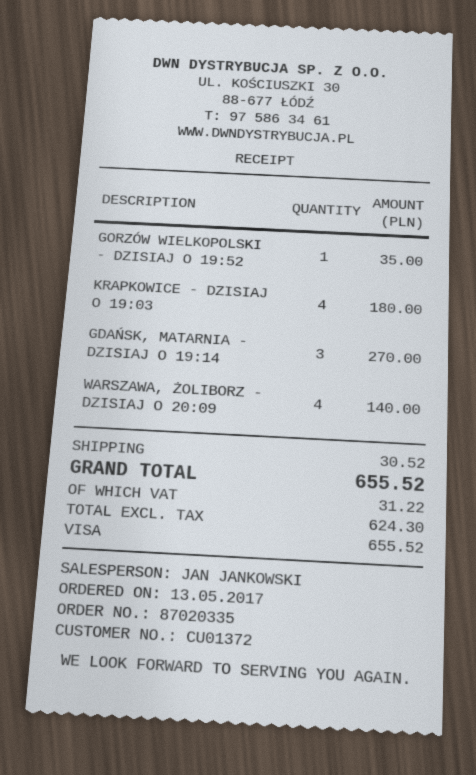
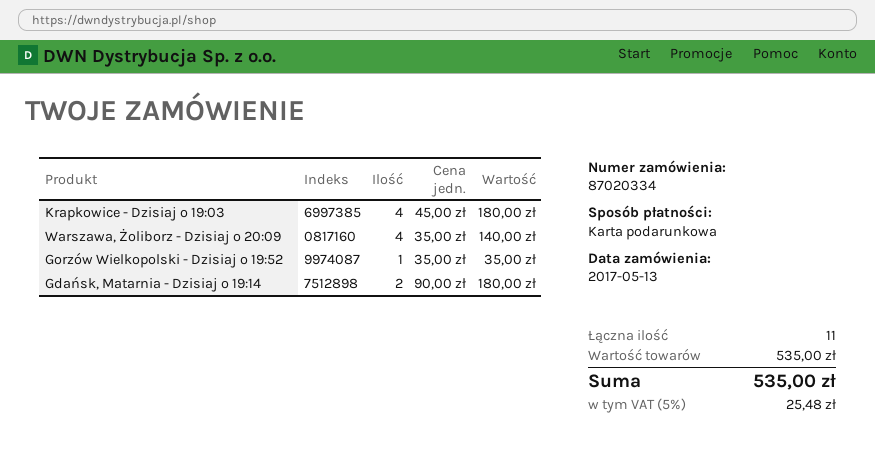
order number: 87020335 -> 87020334
payment method: Visa -> gift card
GDAŃSK, MATARNIA - DZISIAJ O 19:14: 3 for 270.00 -> 2 for 180.00
shipping: 30.52 -> none
tax: 31.22 -> 25.48
total: 655.52 -> 535.00

